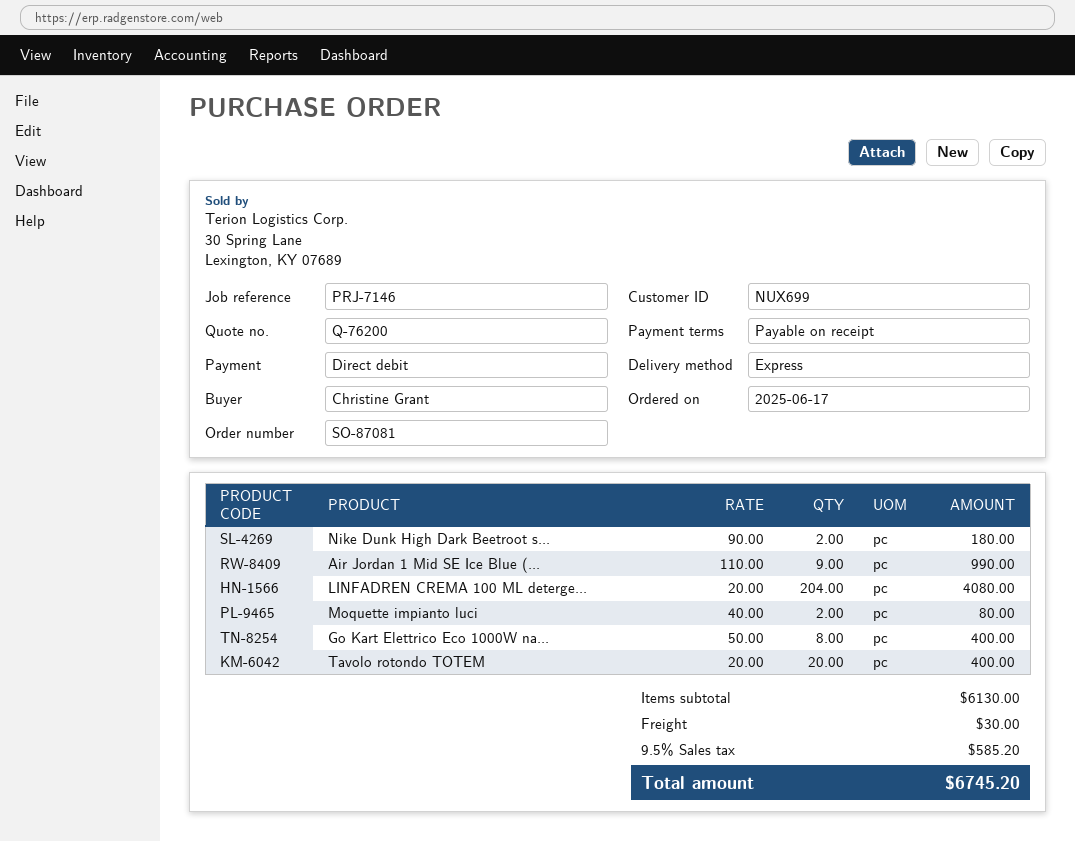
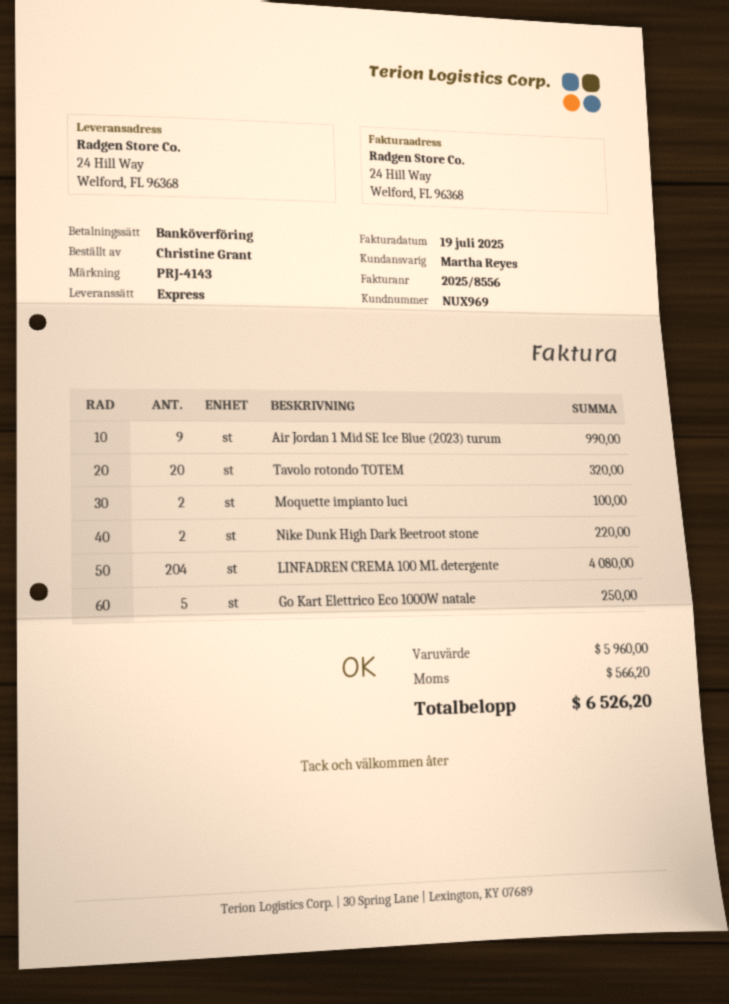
customer number: NUX699 -> NUX969
reference: PRJ-7146 -> PRJ-4143
payment method: direct debit -> bank transfer
Nike Dunk High Dark Beetroot s...: 2 for 180.00 -> 2 for 220.00
Moquette impianto luci: 2 for 80.00 -> 2 for 100.00
Go Kart Elettrico Eco 1000W na...: 8 for 400.00 -> 5 for 250.00
Tavolo rotondo TOTEM: 20 for 400.00 -> 20 for 320.00
subtotal: 6130.00 -> 5960.00
shipping: 30.00 -> none
tax: 585.20 -> 566.20
total: 6745.20 -> 6526.20

